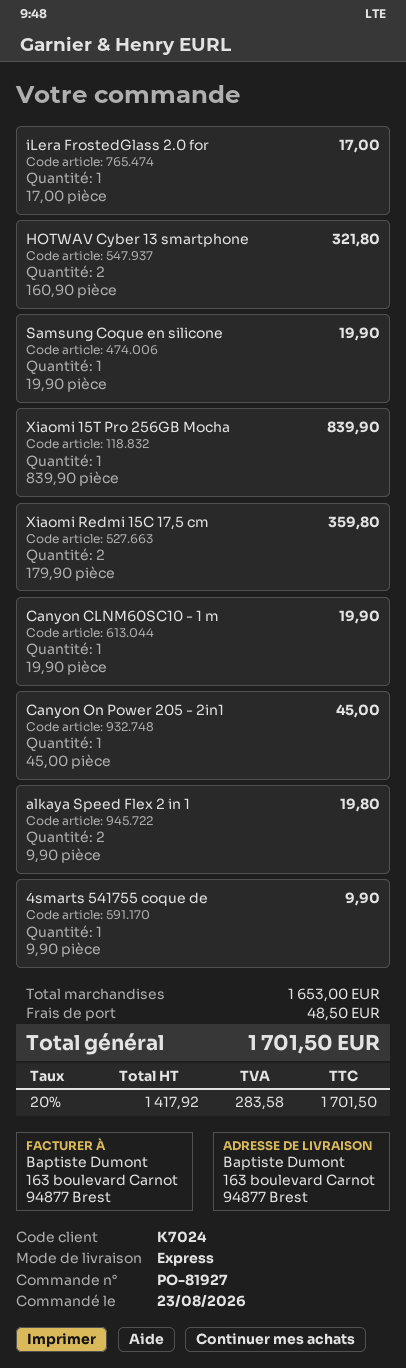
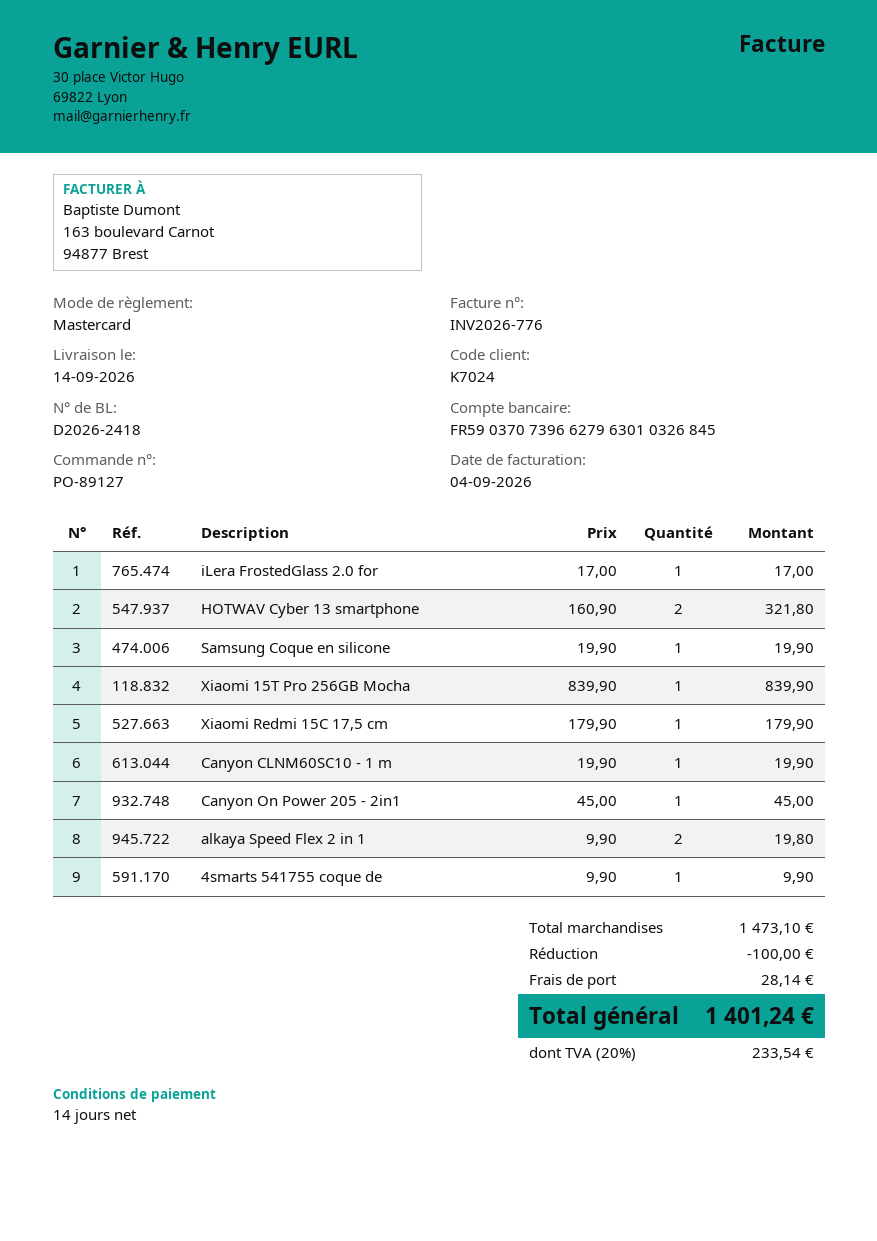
order number: PO-81927 -> PO-89127
Xiaomi Redmi 15C 17,5 cm: 2 x 179.90 = 359.80 -> 1 x 179.90 = 179.90
subtotal: 1653.00 -> 1473.10
discount: none -> 100.00
shipping: 48.50 -> 28.14
tax: 20% = 283.58 -> 20% = 233.54
total: 1701.50 -> 1401.24

